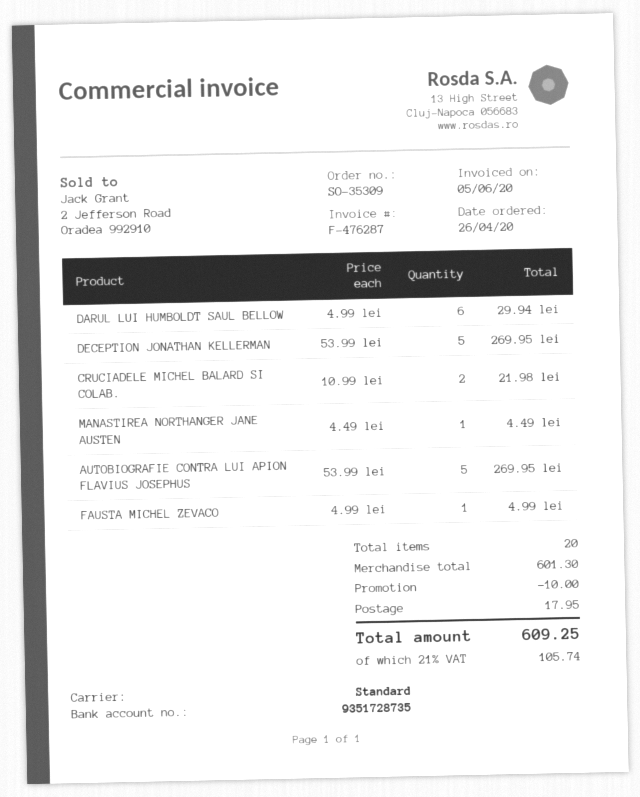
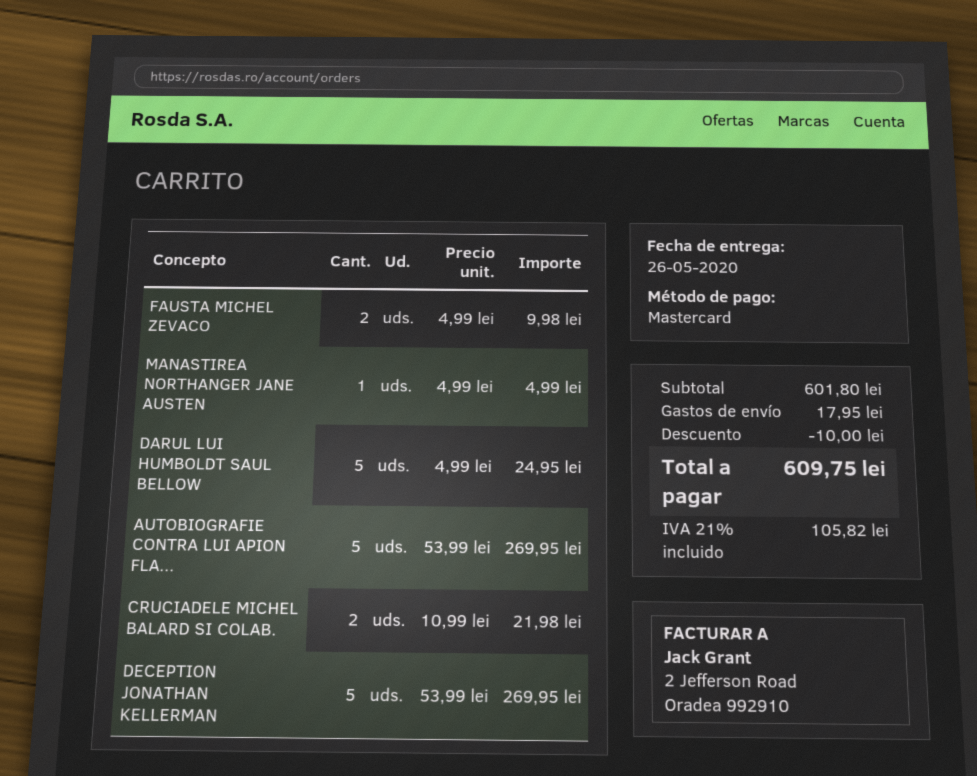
DARUL LUI HUMBOLDT SAUL BELLOW: 6 x 4.99 = 29.94 -> 5 x 4.99 = 24.95
MANASTIREA NORTHANGER JANE AUSTEN: 1 x 4.49 = 4.49 -> 1 x 4.99 = 4.99
FAUSTA MICHEL ZEVACO: 1 x 4.99 = 4.99 -> 2 x 4.99 = 9.98
subtotal: 601.30 -> 601.80
tax: 21% = 105.74 -> 21% = 105.82
total: 609.25 -> 609.75

